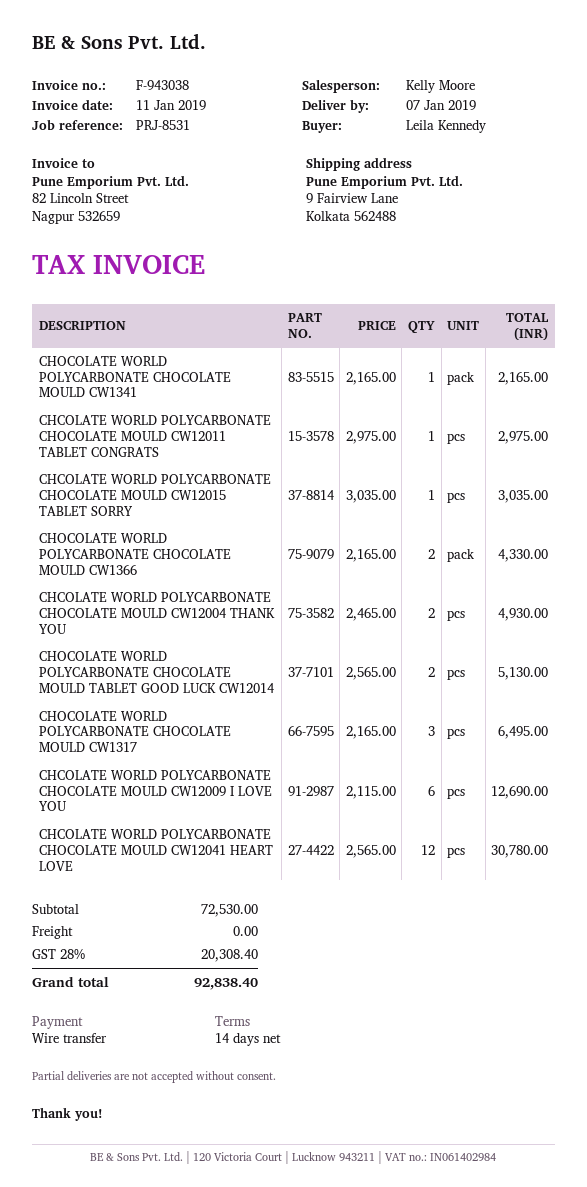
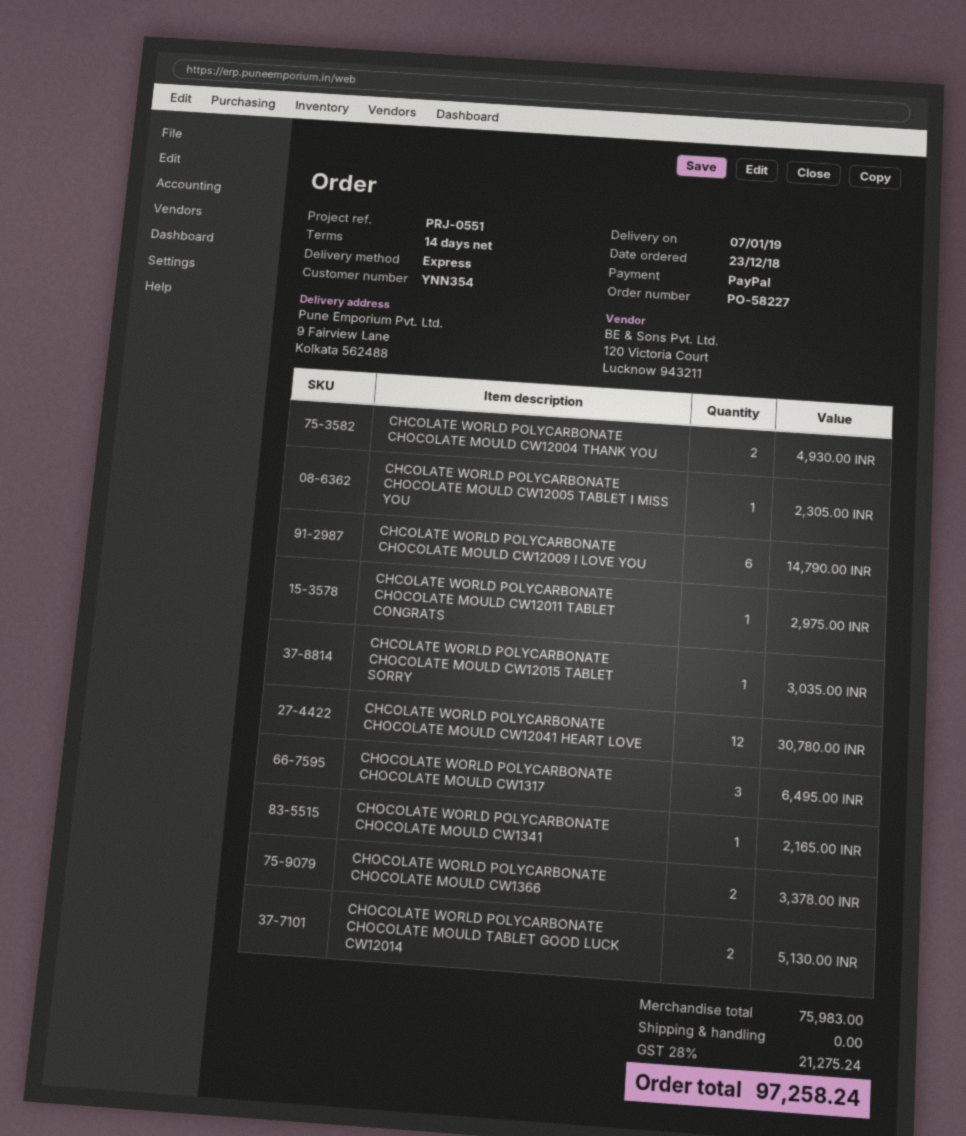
reference: PRJ-8531 -> PRJ-0551
payment method: bank transfer -> PayPal
CHOCOLATE WORLD POLYCARBONATE CHOCOLATE MOULD CW1366: 2 for 4330.00 -> 2 for 3378.00
CHCOLATE WORLD POLYCARBONATE CHOCOLATE MOULD CW12009 I LOVE YOU: 6 for 12690.00 -> 6 for 14790.00
CHCOLATE WORLD POLYCARBONATE CHOCOLATE MOULD CW12005 TABLET I MISS YOU: none -> 1 for 2305.00
subtotal: 72530.00 -> 75983.00
tax: 28% = 20308.40 -> 28% = 21275.24
total: 92838.40 -> 97258.24

